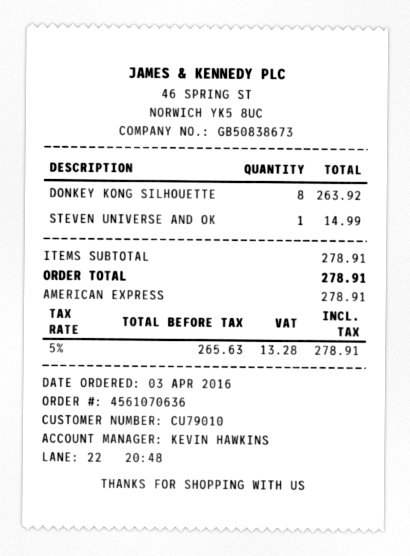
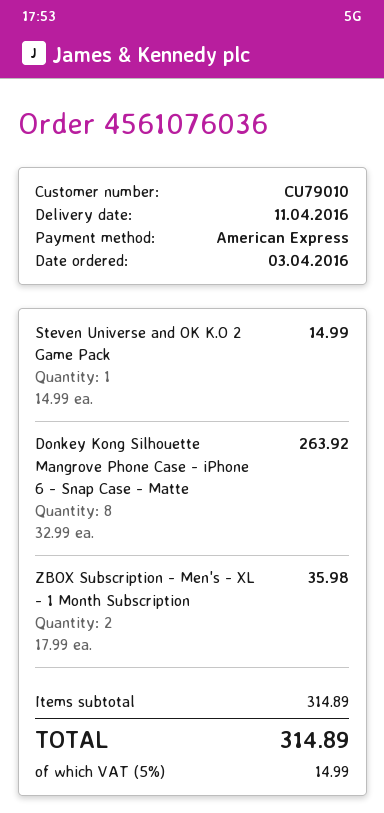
order number: 4561070636 -> 4561076036
ZBOX Subscription - Men's - XL - 1 Month Subscription: none -> 2 for 35.98
subtotal: 278.91 -> 314.89
tax: 5% = 13.28 -> 5% = 14.99
total: 278.91 -> 314.89

